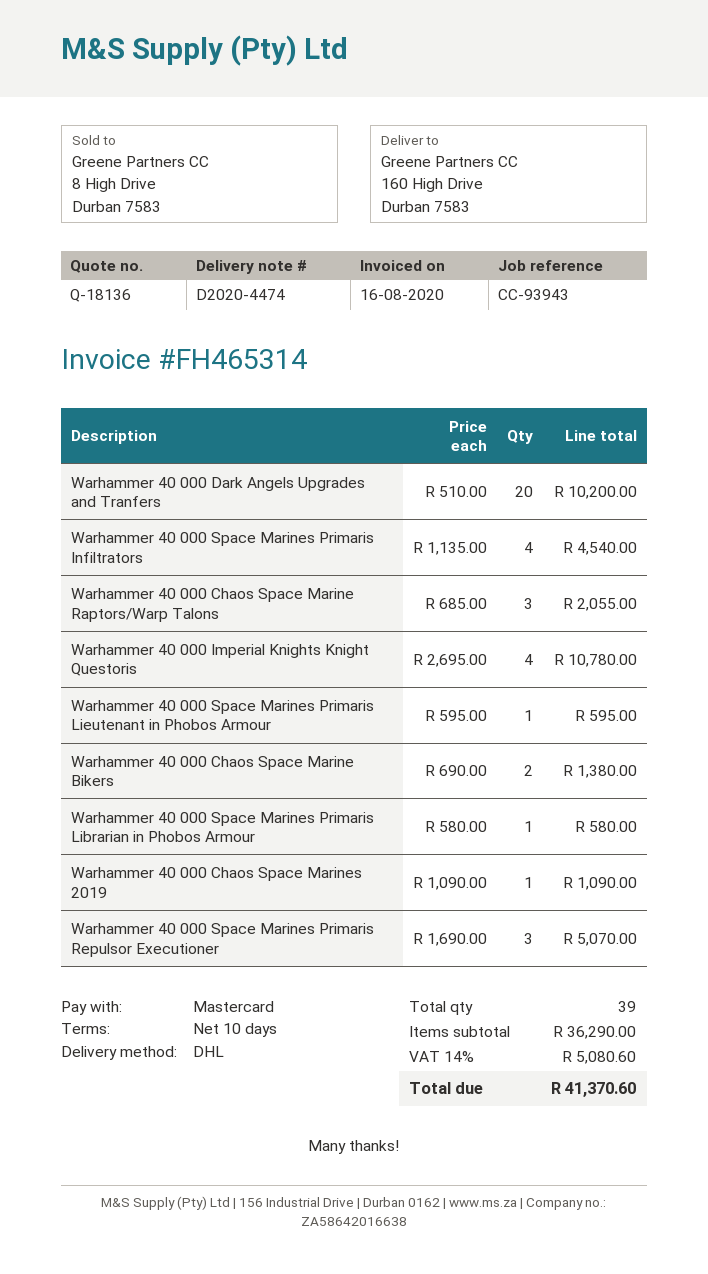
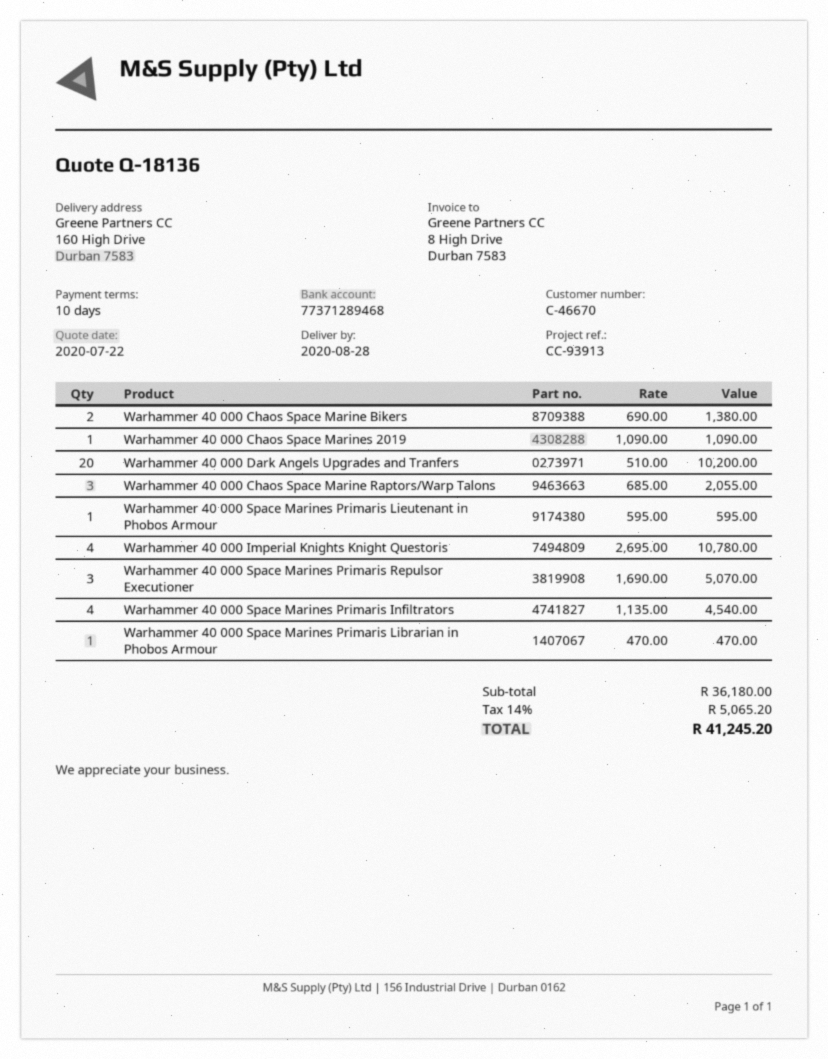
reference: CC-93943 -> CC-93913
Warhammer 40 000 Space Marines Primaris Librarian in Phobos Armour: 1 x 580.00 = 580.00 -> 1 x 470.00 = 470.00
subtotal: 36290.00 -> 36180.00
tax: 14% = 5080.60 -> 14% = 5065.20
total: 41370.60 -> 41245.20

